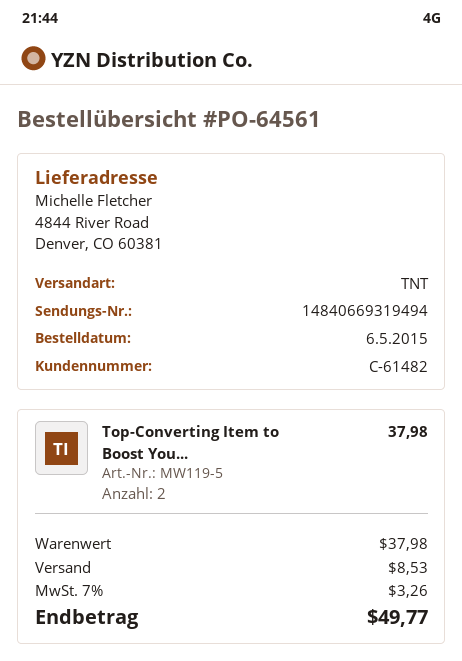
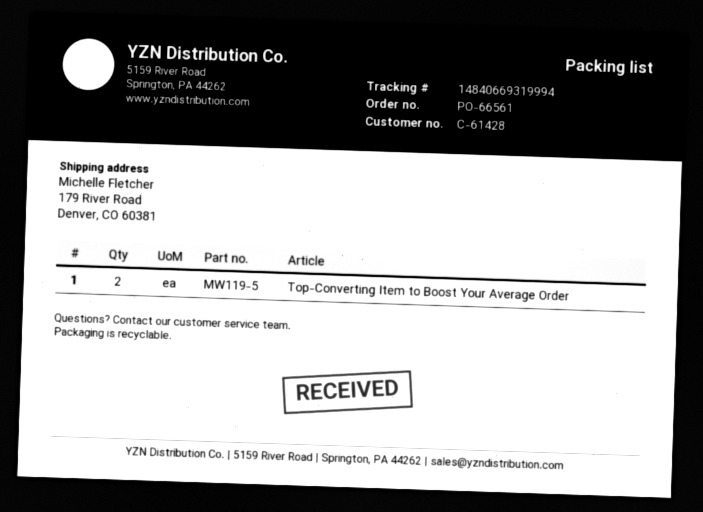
order number: PO-64561 -> PO-66561
customer number: C-61482 -> C-61428
tracking number: 14840669319494 -> 14840669319994
ship to: 4844 River Road, Denver, CO 60381 -> 179 River Road, Denver, CO 60381

